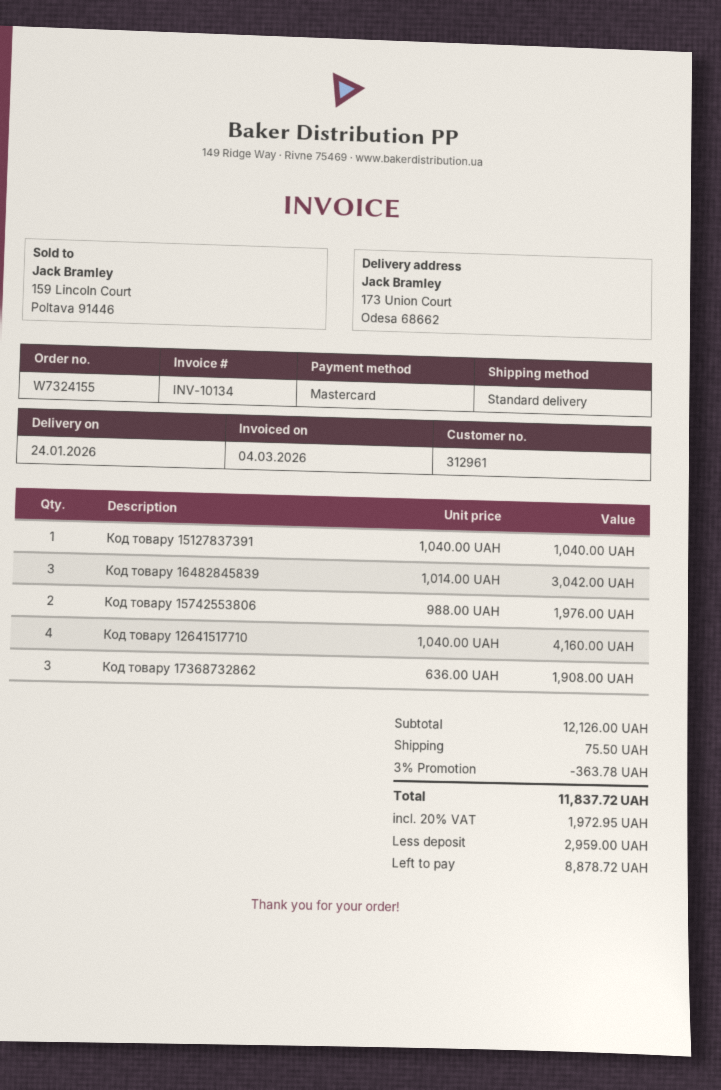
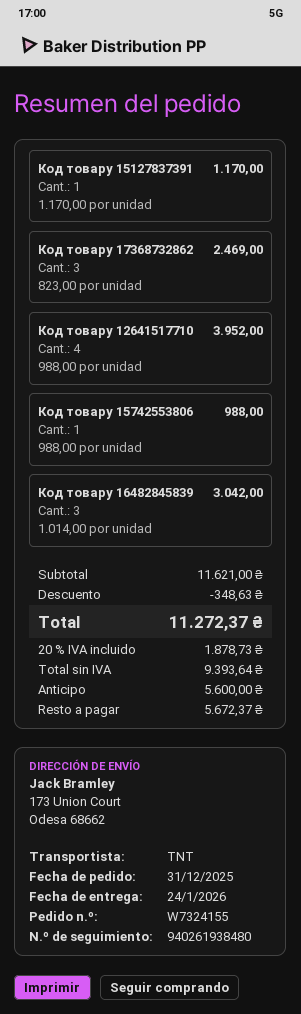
shipping method: standard -> TNT
Код товару 15127837391: 1 x 1040.00 = 1040.00 -> 1 x 1170.00 = 1170.00
Код товару 15742553806: 2 x 988.00 = 1976.00 -> 1 x 988.00 = 988.00
Код товару 12641517710: 4 x 1040.00 = 4160.00 -> 4 x 988.00 = 3952.00
Код товару 17368732862: 3 x 636.00 = 1908.00 -> 3 x 823.00 = 2469.00
subtotal: 12126.00 -> 11621.00
discount: 363.78 -> 348.63
shipping: 75.50 -> none
tax: 20% = 1972.95 -> 20% = 1878.73
total: 11837.72 -> 11272.37
deposit: 2959.00 -> 5600.00
balance: 8878.72 -> 5672.37

